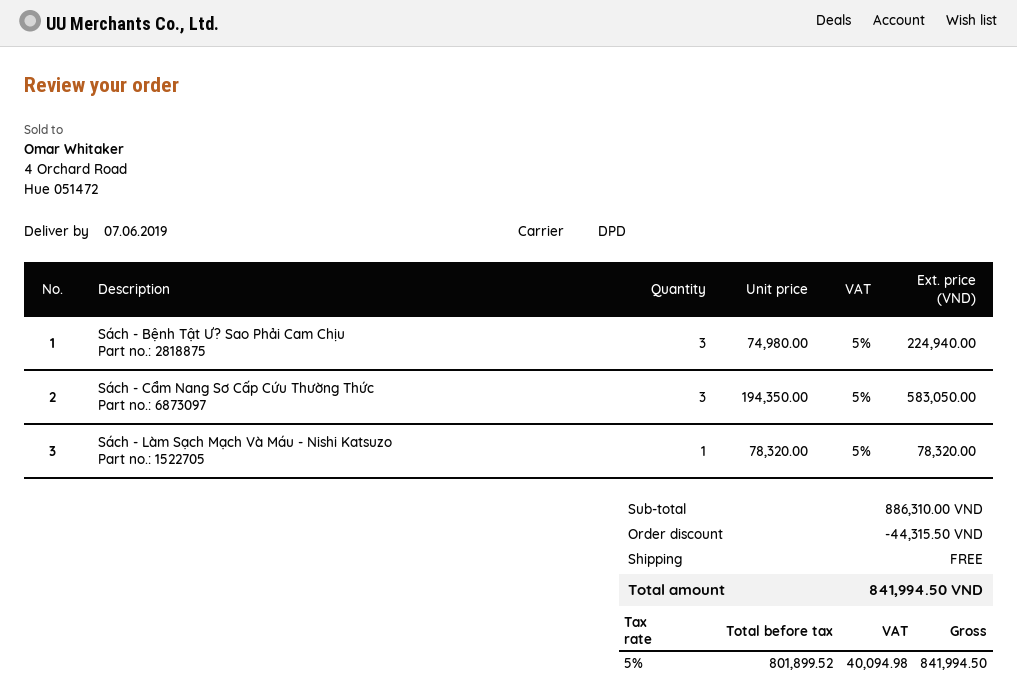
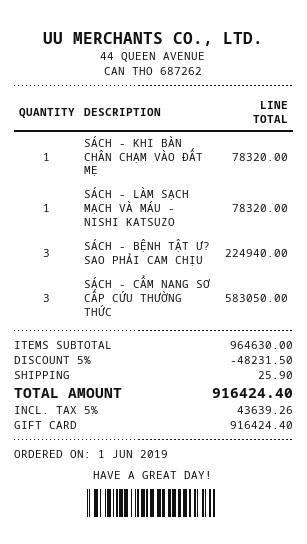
SÁCH - KHI BÀN CHÂN CHẠM VÀO ĐẤT MẸ: none -> 1 for 78320.00
subtotal: 886310.00 -> 964630.00
discount: 44315.50 -> 48231.50
shipping: 0.00 -> 25.90
tax: 5% = 40094.98 -> 5% = 43639.26
total: 841994.50 -> 916424.40

